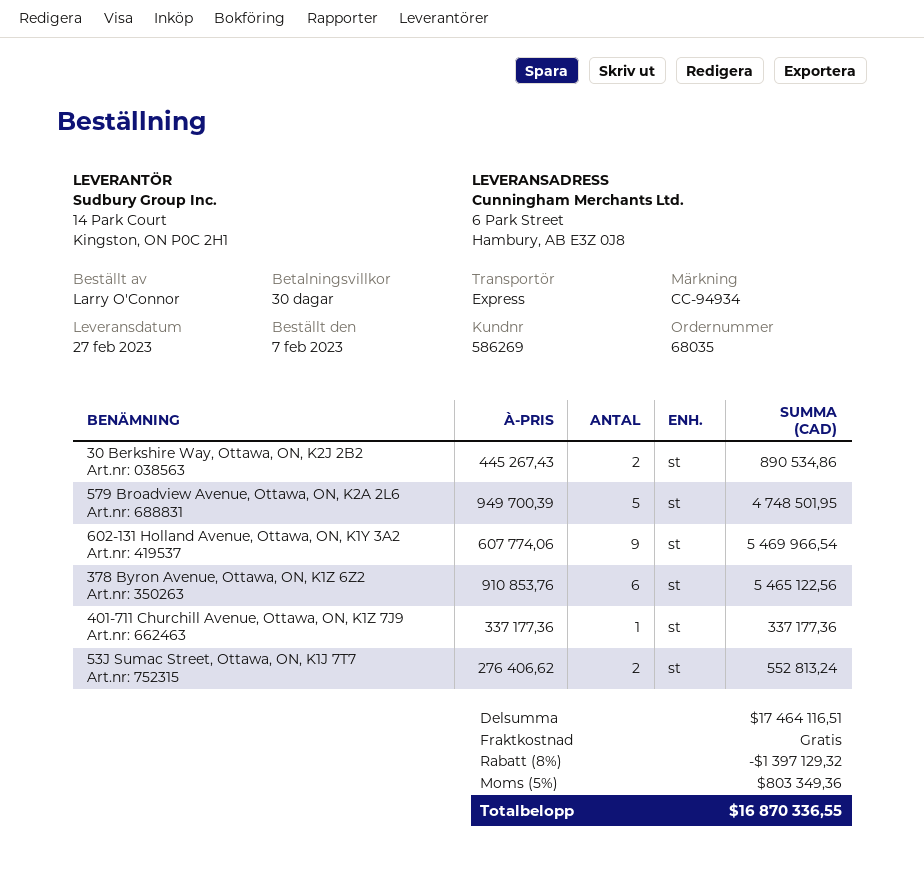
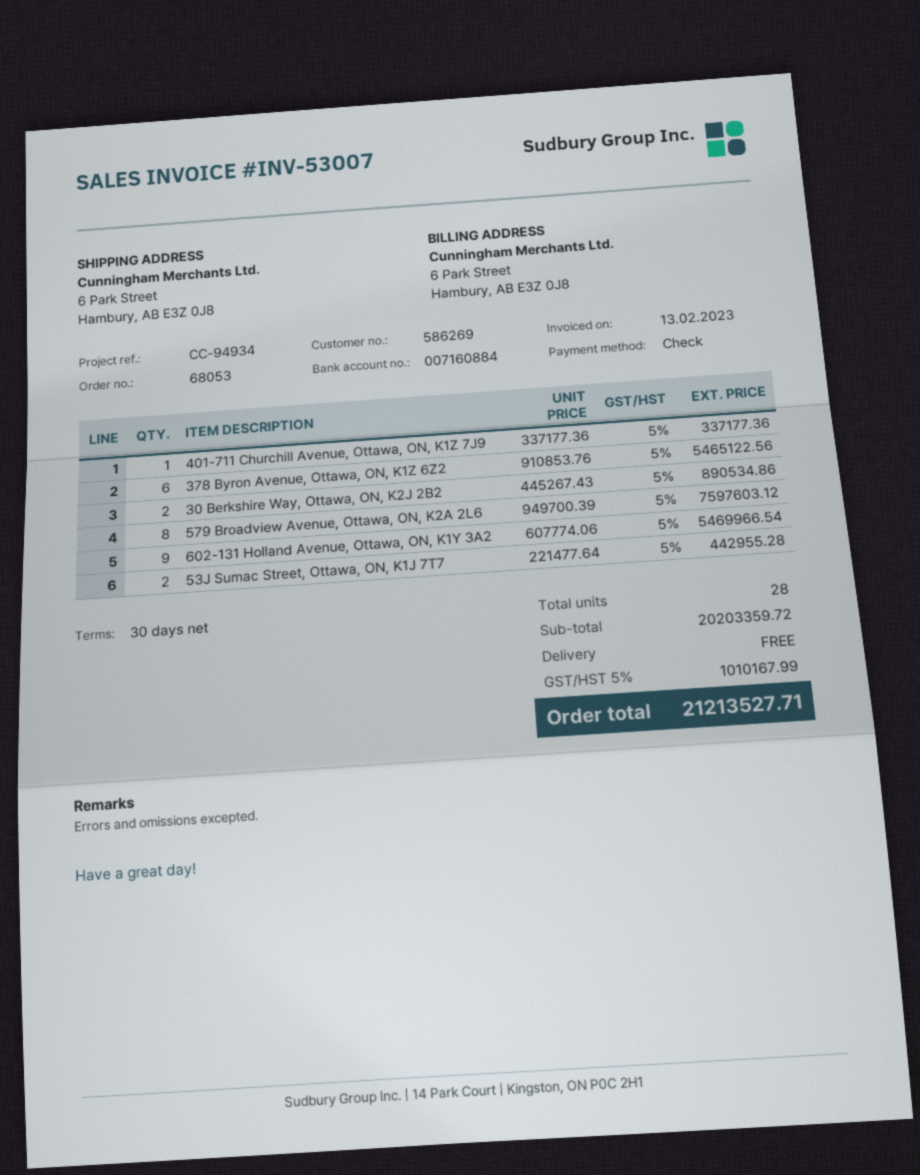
order number: 68035 -> 68053
579 Broadview Avenue, Ottawa, ON, K2A 2L6: 5 x 949700.39 = 4748501.95 -> 8 x 949700.39 = 7597603.12
53J Sumac Street, Ottawa, ON, K1J 7T7: 2 x 276406.62 = 552813.24 -> 2 x 221477.64 = 442955.28
subtotal: 17464116.51 -> 20203359.72
discount: 8% = 1397129.32 -> none
tax: 5% = 803349.36 -> 5% = 1010167.99
total: 16870336.55 -> 21213527.71

